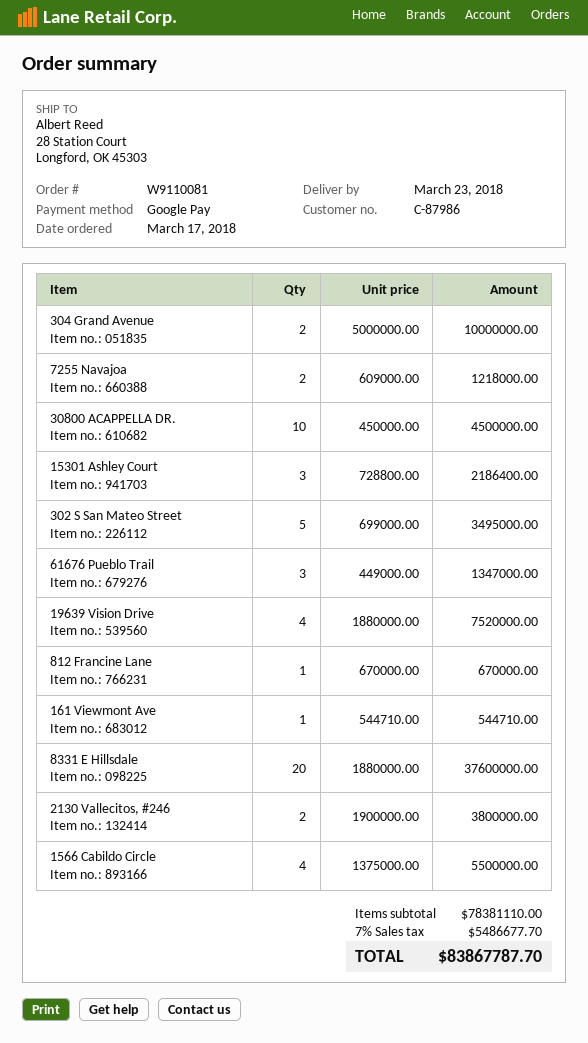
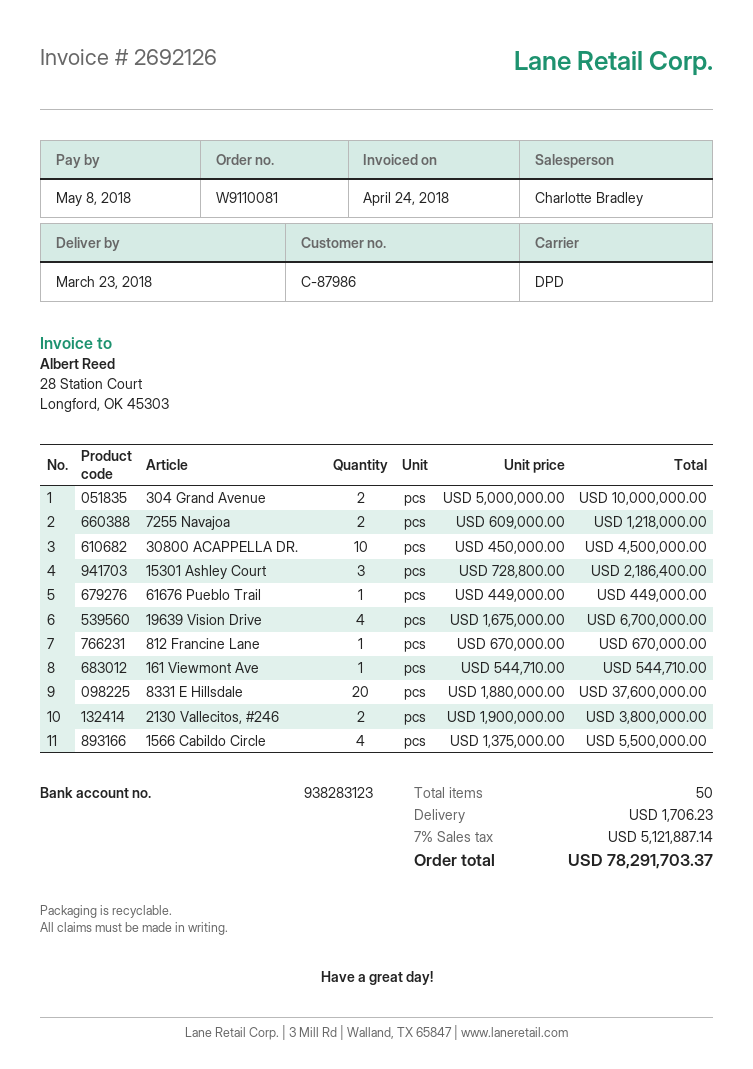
302 S San Mateo Street: 5 x 699000.00 = 3495000.00 -> none
61676 Pueblo Trail: 3 x 449000.00 = 1347000.00 -> 1 x 449000.00 = 449000.00
19639 Vision Drive: 4 x 1880000.00 = 7520000.00 -> 4 x 1675000.00 = 6700000.00
shipping: none -> 1706.23
tax: 7% = 5486677.70 -> 7% = 5121887.14
total: 83867787.70 -> 78291703.37

